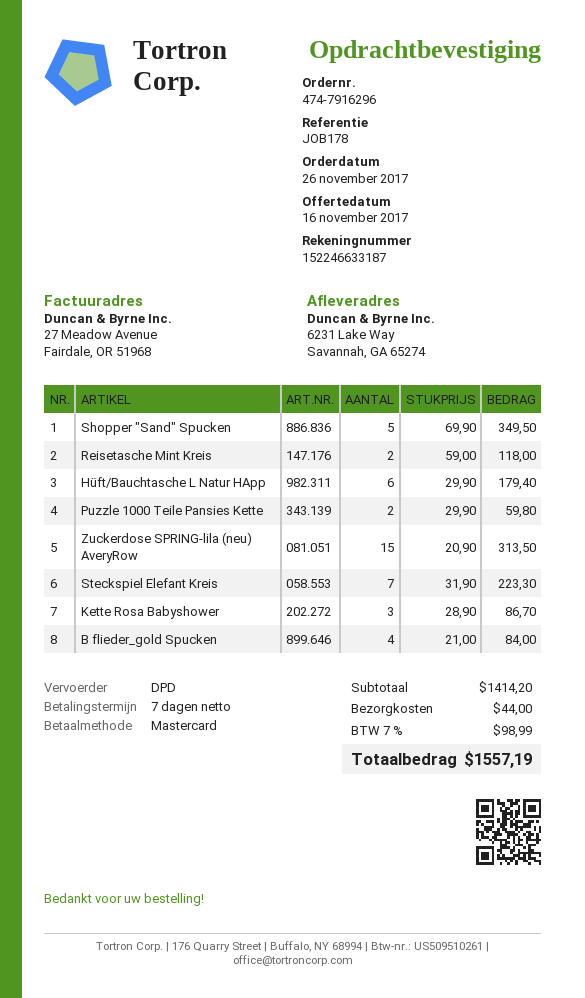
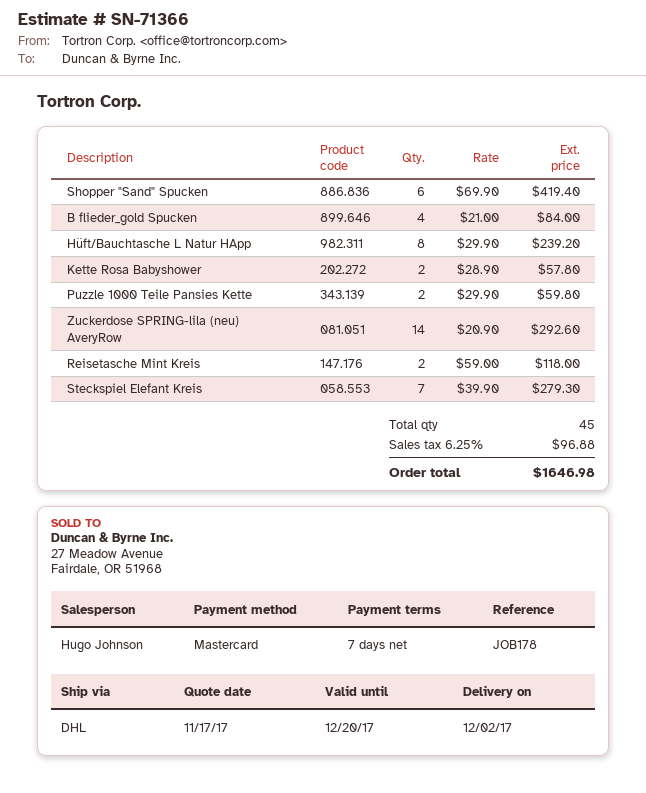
quote date: 2017-11-16 -> 2017-11-17
shipping method: DPD -> DHL
Shopper "Sand" Spucken: 5 x 69.90 = 349.50 -> 6 x 69.90 = 419.40
Hüft/Bauchtasche L Natur HApp: 6 x 29.90 = 179.40 -> 8 x 29.90 = 239.20
Zuckerdose SPRING-lila (neu) AveryRow: 15 x 20.90 = 313.50 -> 14 x 20.90 = 292.60
Steckspiel Elefant Kreis: 7 x 31.90 = 223.30 -> 7 x 39.90 = 279.30
Kette Rosa Babyshower: 3 x 28.90 = 86.70 -> 2 x 28.90 = 57.80
shipping: 44.00 -> none
tax: 7% = 98.99 -> 6.25% = 96.88
total: 1557.19 -> 1646.98

